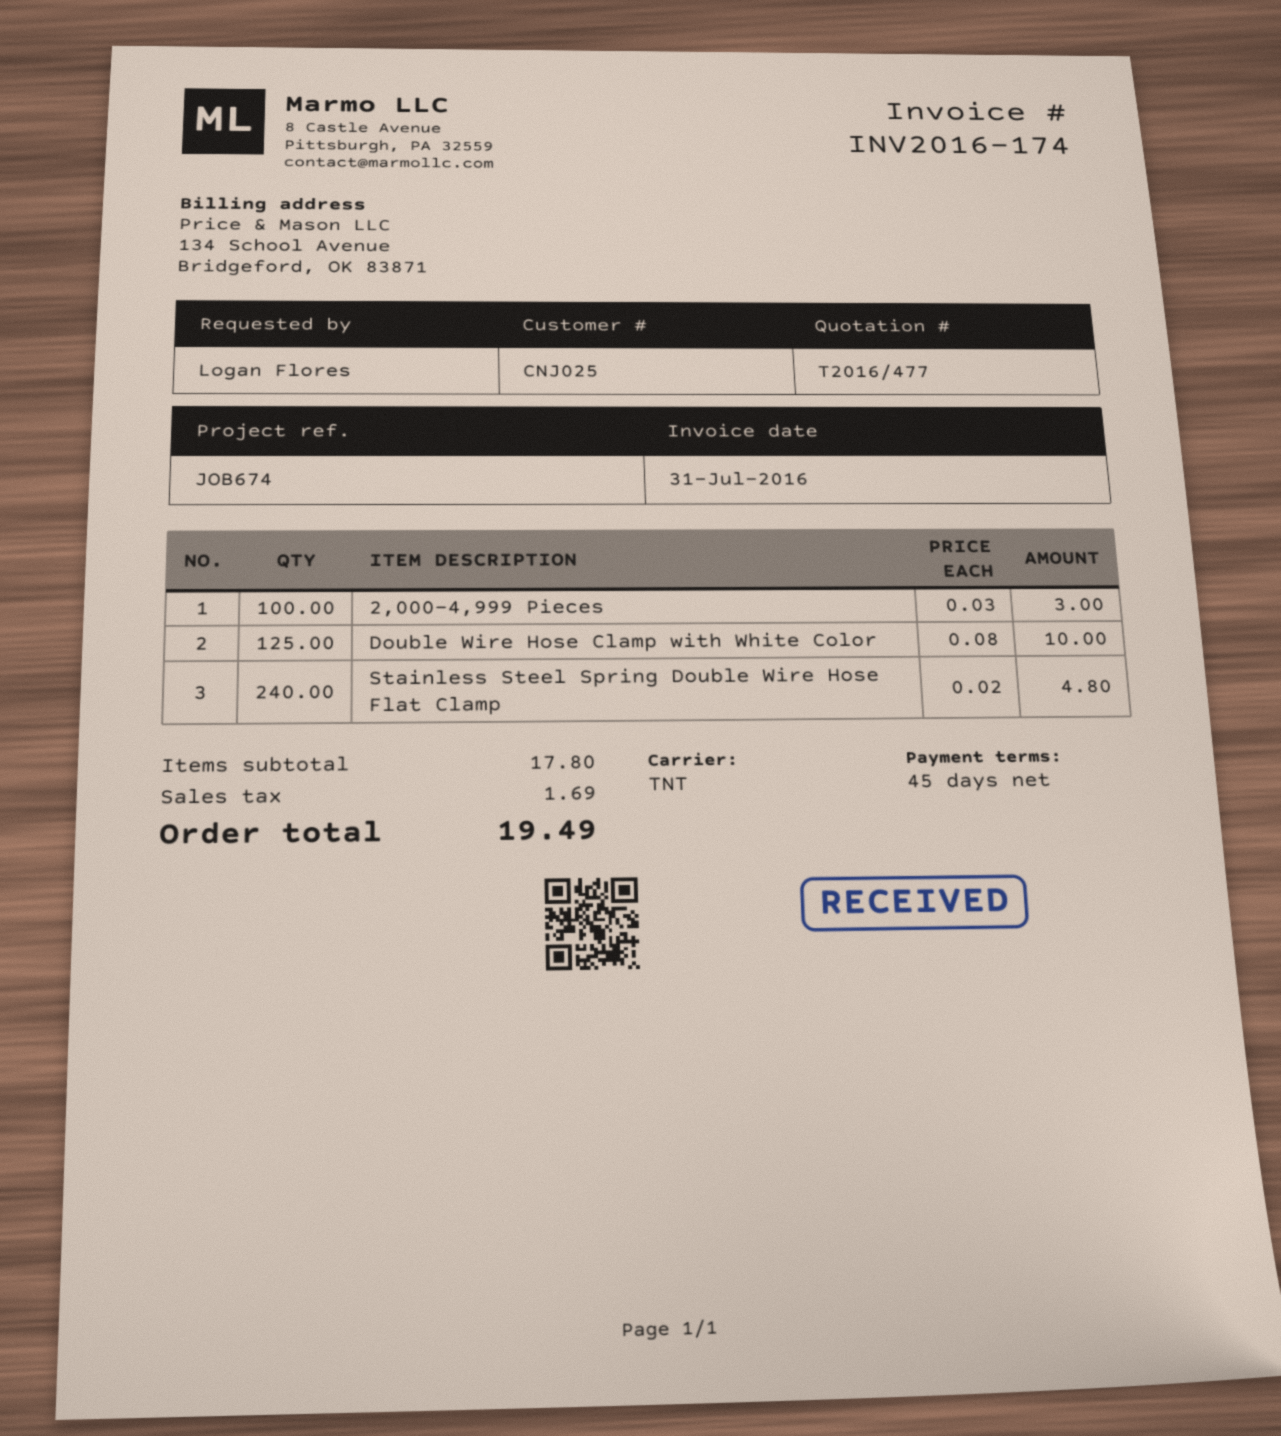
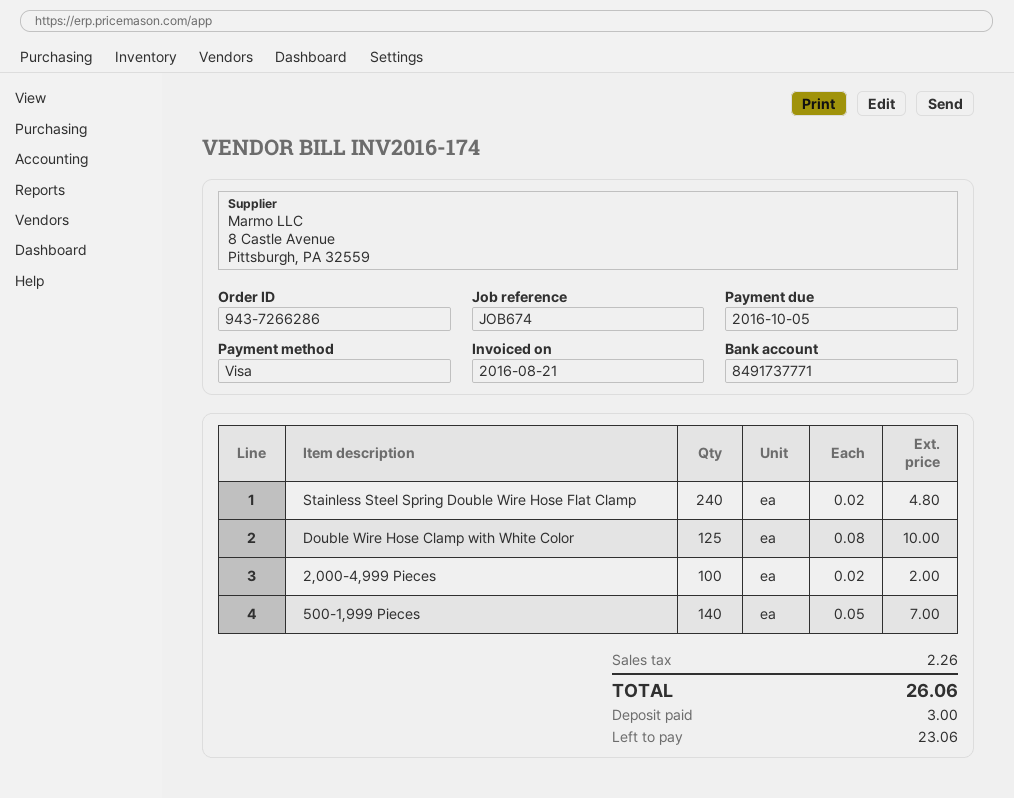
invoice date: 2016-07-31 -> 2016-08-21
2,000-4,999 Pieces: 100 x 0.03 = 3.00 -> 100 x 0.02 = 2.00
500-1,999 Pieces: none -> 140 x 0.05 = 7.00
tax: 1.69 -> 2.26
total: 19.49 -> 26.06

